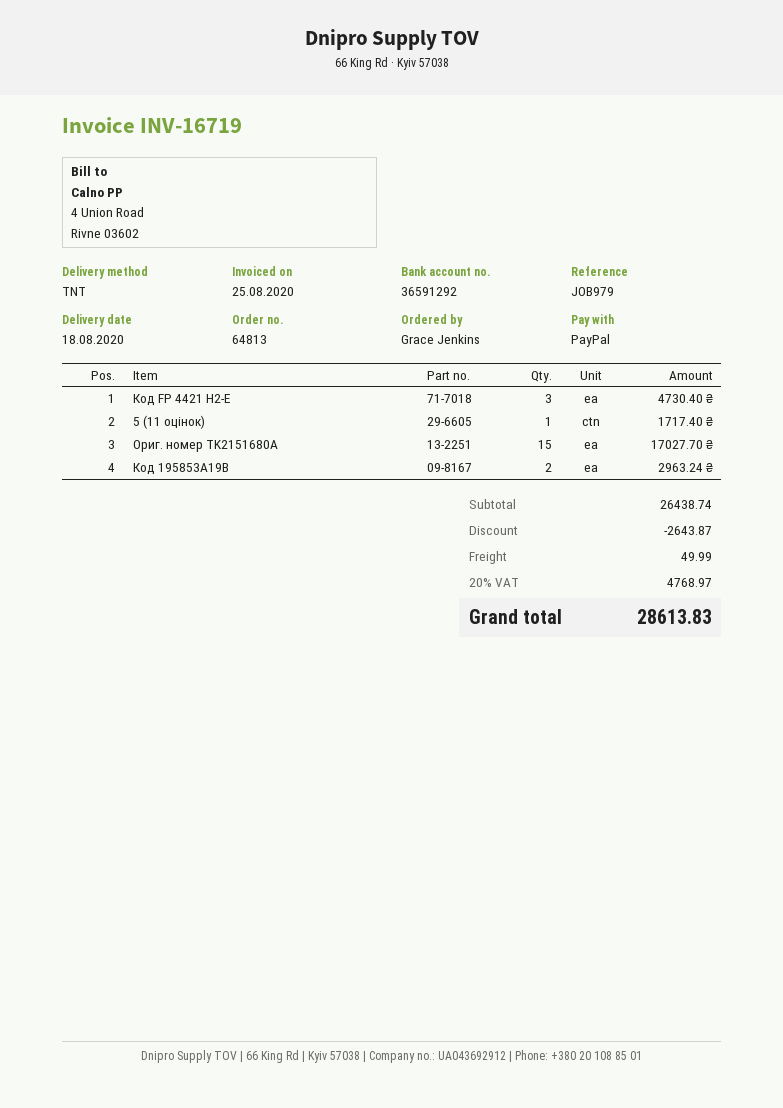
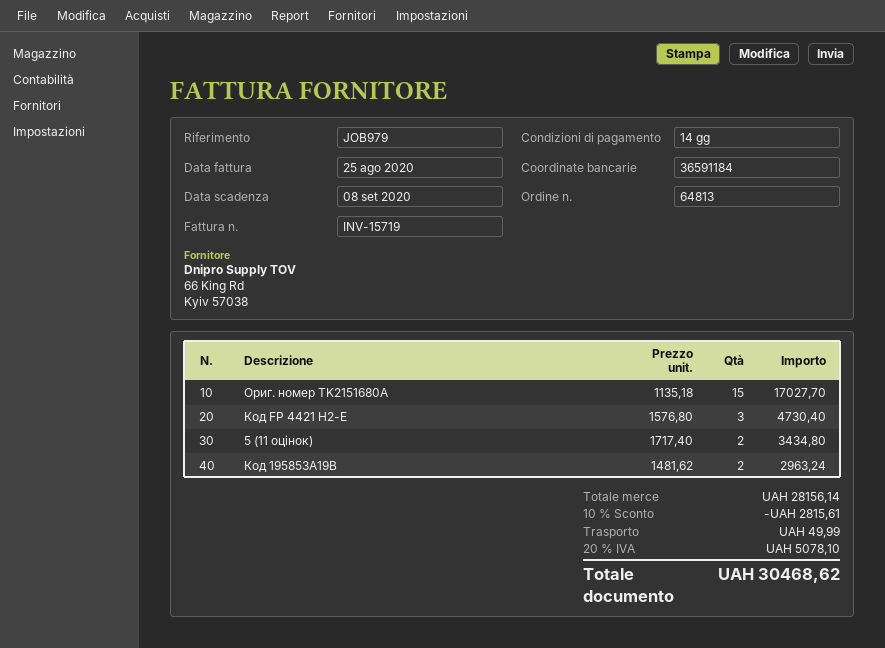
invoice number: INV-16719 -> INV-15719
bank account: 36591292 -> 36591184
5 (11 оцінок): 1 for 1717.40 -> 2 for 3434.80
subtotal: 26438.74 -> 28156.14
discount: 2643.87 -> 2815.61
tax: 20% = 4768.97 -> 20% = 5078.10
total: 28613.83 -> 30468.62

